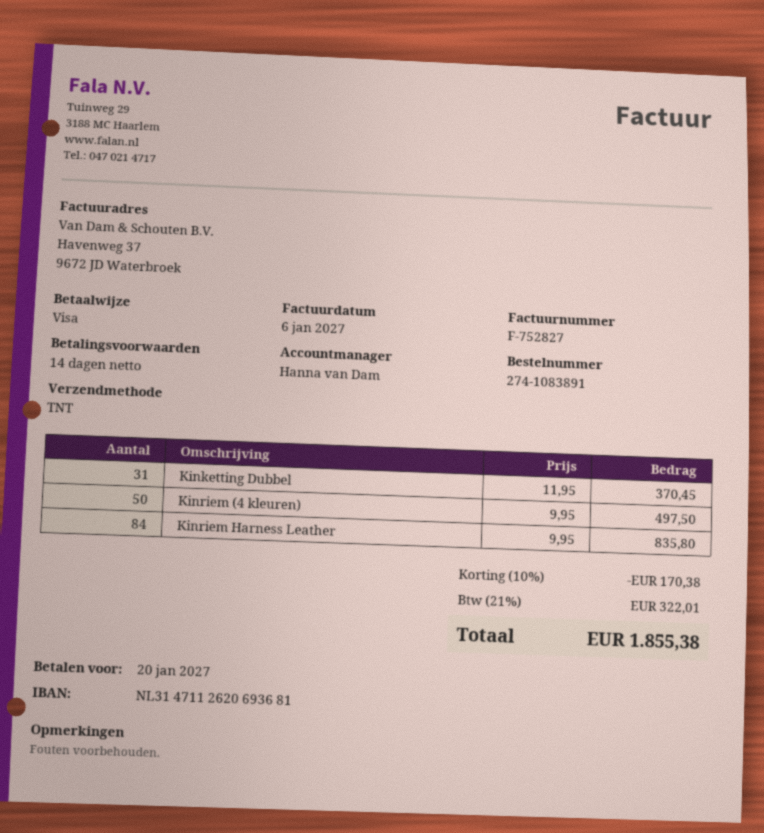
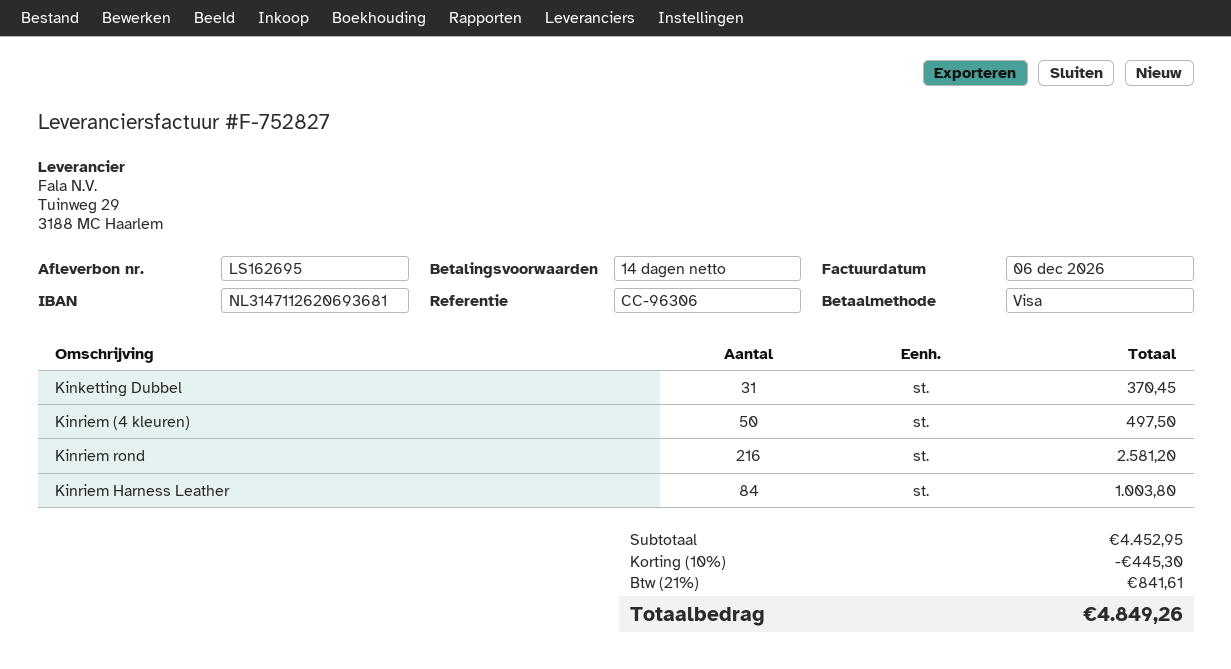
invoice date: 2027-01-06 -> 2026-12-06
Kinriem Harness Leather: 84 for 835.80 -> 84 for 1003.80
Kinriem rond: none -> 216 for 2581.20
discount: 10% = 170.38 -> 10% = 445.30
tax: 21% = 322.01 -> 21% = 841.61
total: 1855.38 -> 4849.26

